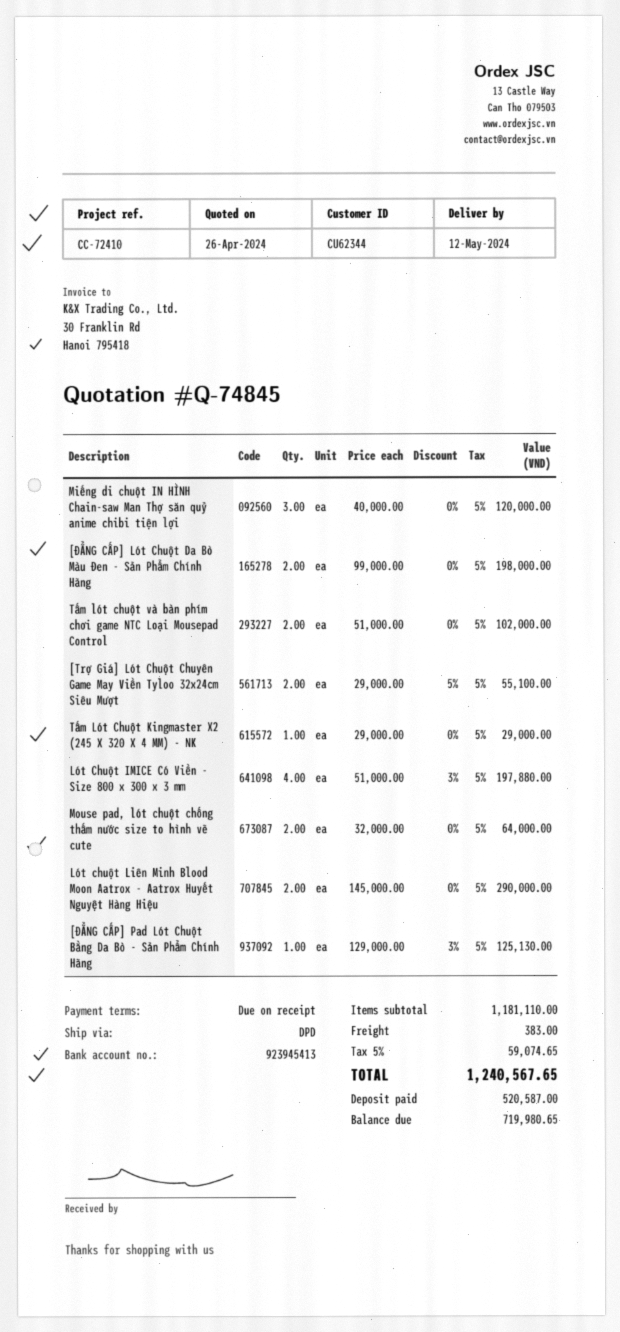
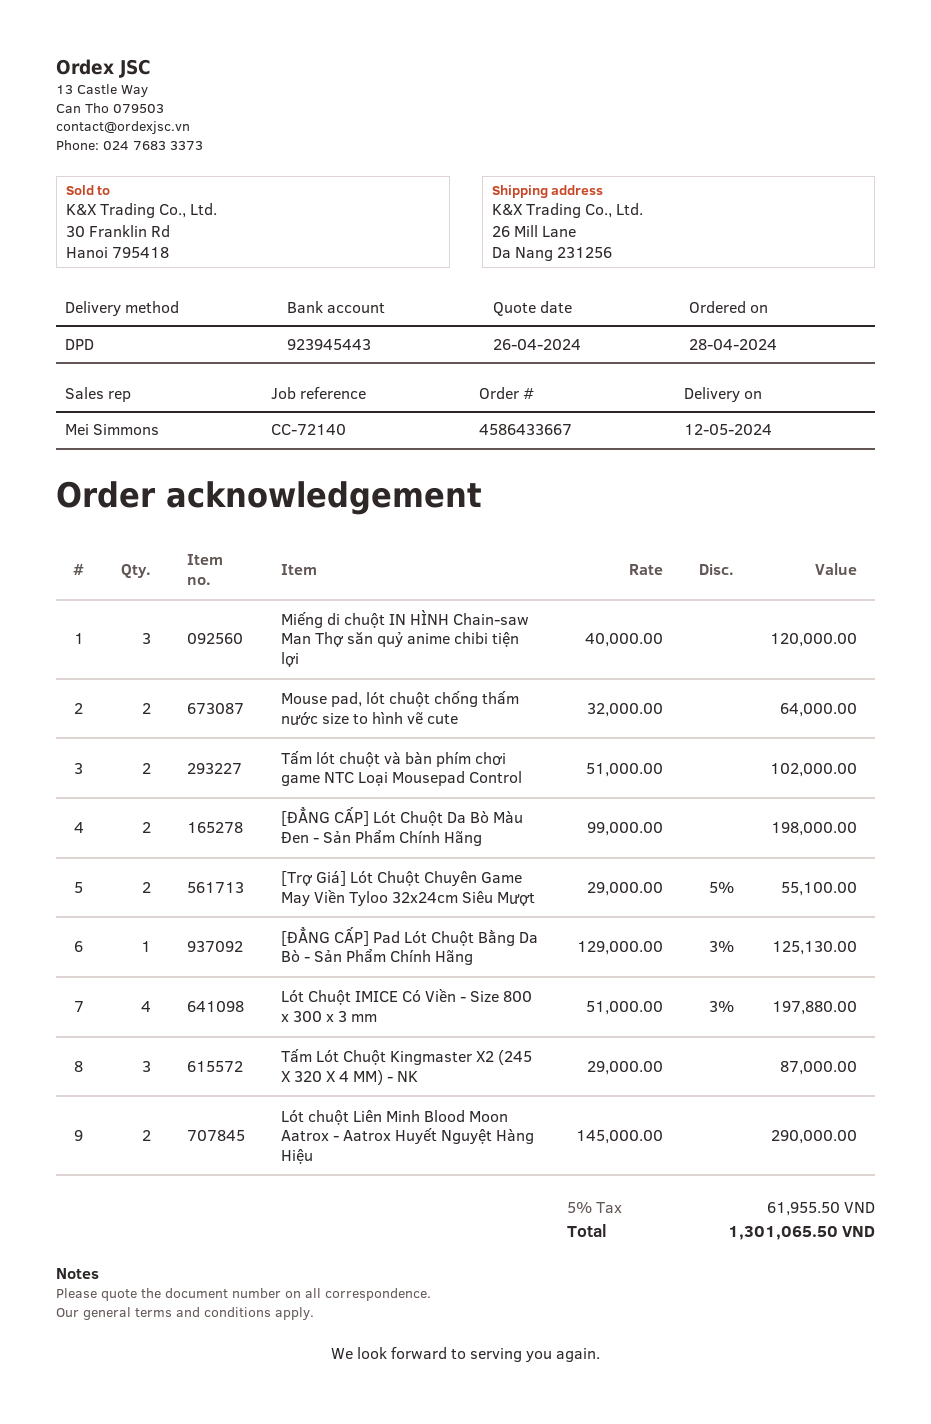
reference: CC-72410 -> CC-72140
bank account: 923945413 -> 923945443
Tấm Lót Chuột Kingmaster X2 (245 X 320 X 4 MM) - NK: 1 x 29000.00 = 29000.00 -> 3 x 29000.00 = 87000.00
shipping: 383.00 -> none
tax: 5% = 59074.65 -> 5% = 61955.50
total: 1240567.65 -> 1301065.50

